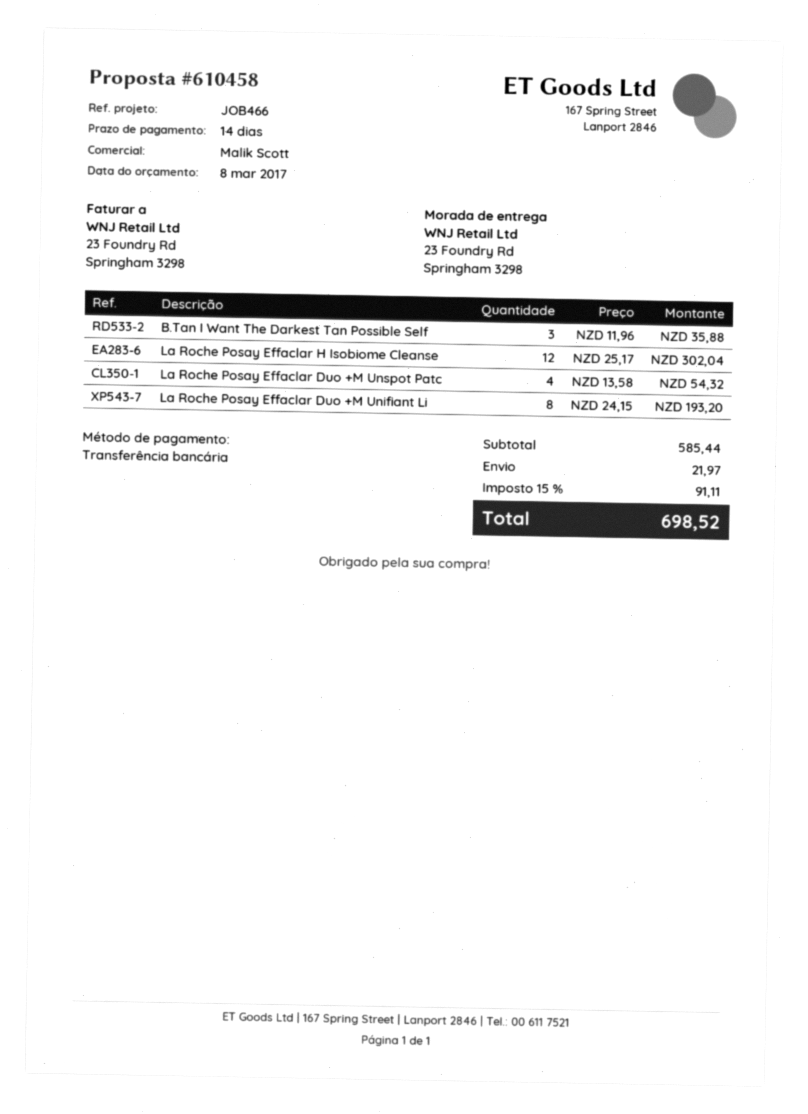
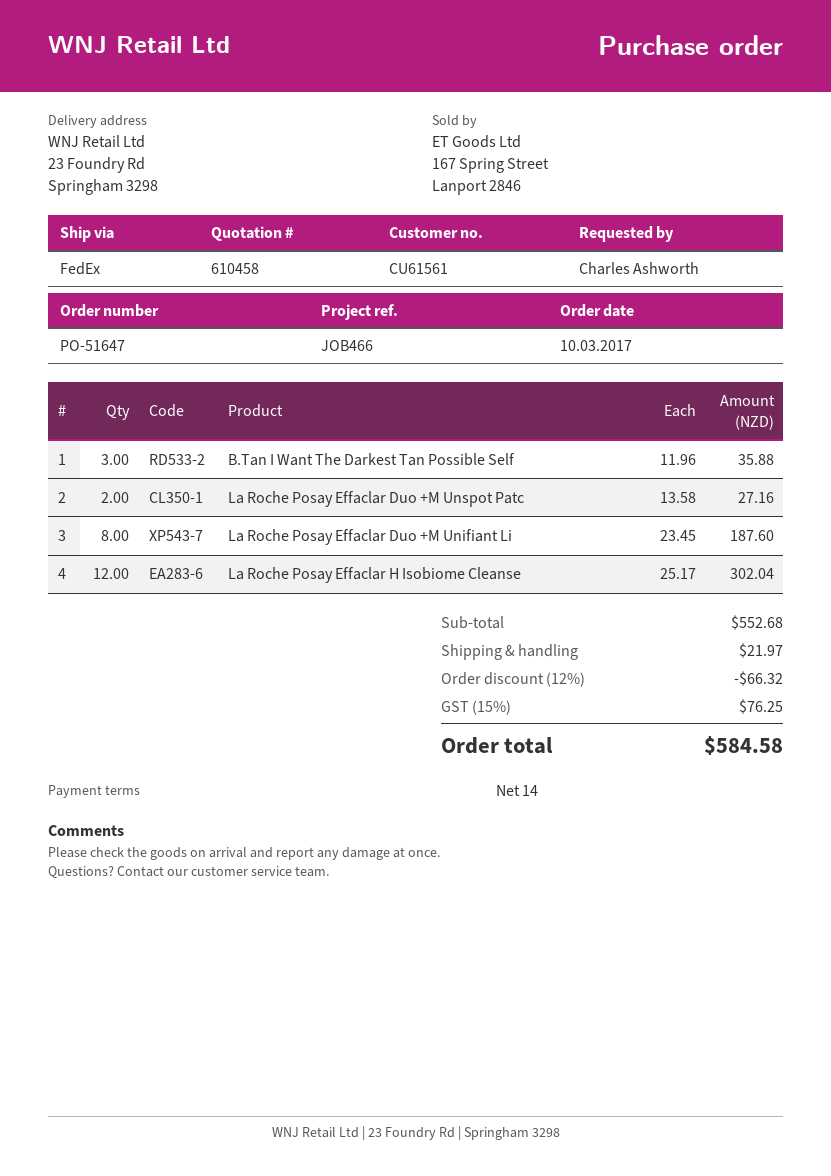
La Roche Posay Effaclar Duo +M Unspot Patc: 4 x 13.58 = 54.32 -> 2 x 13.58 = 27.16
La Roche Posay Effaclar Duo +M Unifiant Li: 8 x 24.15 = 193.20 -> 8 x 23.45 = 187.60
subtotal: 585.44 -> 552.68
discount: none -> 12% = 66.32
tax: 15% = 91.11 -> 15% = 76.25
total: 698.52 -> 584.58

